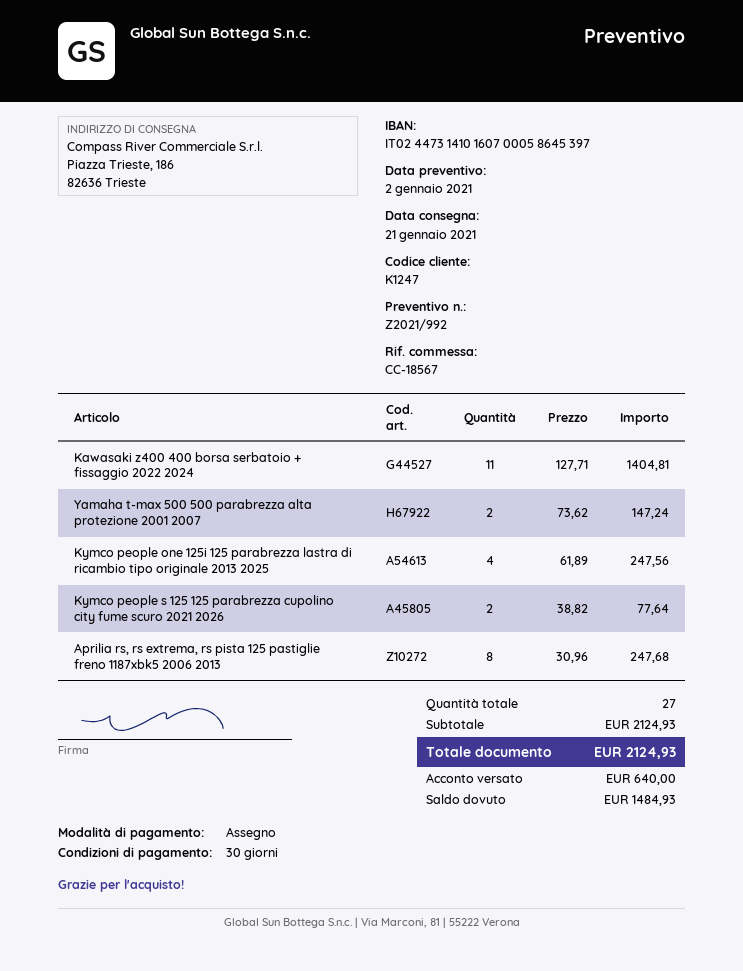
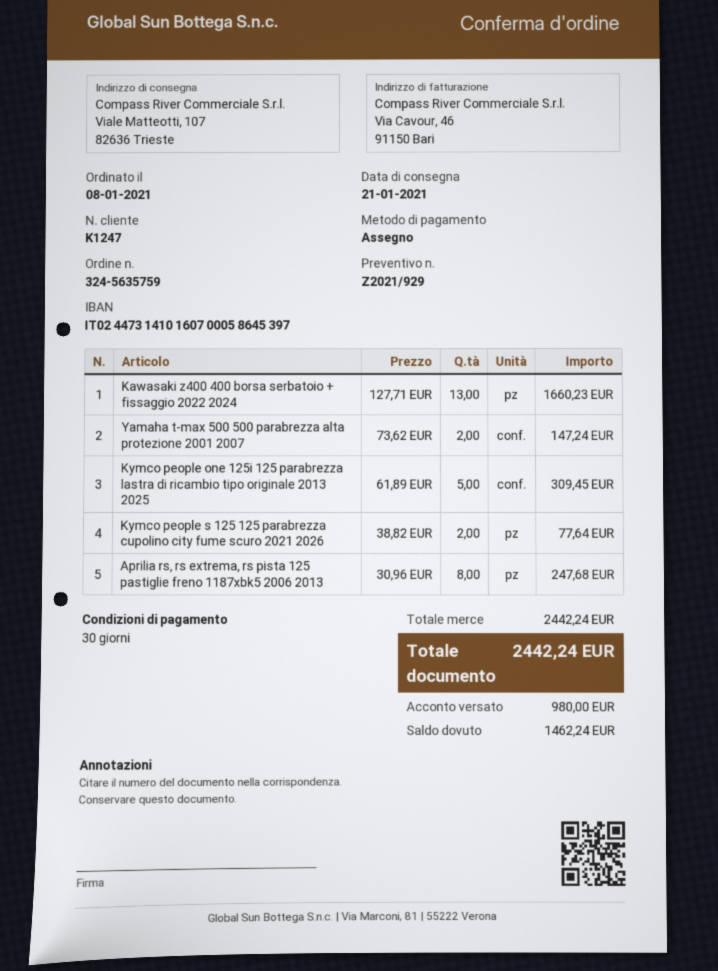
quote number: Z2021/992 -> Z2021/929
ship to: Piazza Trieste, 186, 82636 Trieste -> Viale Matteotti, 107, 82636 Trieste
Kawasaki z400 400 borsa serbatoio + fissaggio 2022 2024: 11 x 127.71 = 1404.81 -> 13 x 127.71 = 1660.23
Kymco people one 125i 125 parabrezza lastra di ricambio tipo originale 2013 2025: 4 x 61.89 = 247.56 -> 5 x 61.89 = 309.45
subtotal: 2124.93 -> 2442.24
total: 2124.93 -> 2442.24
deposit: 640.00 -> 980.00
balance: 1484.93 -> 1462.24

